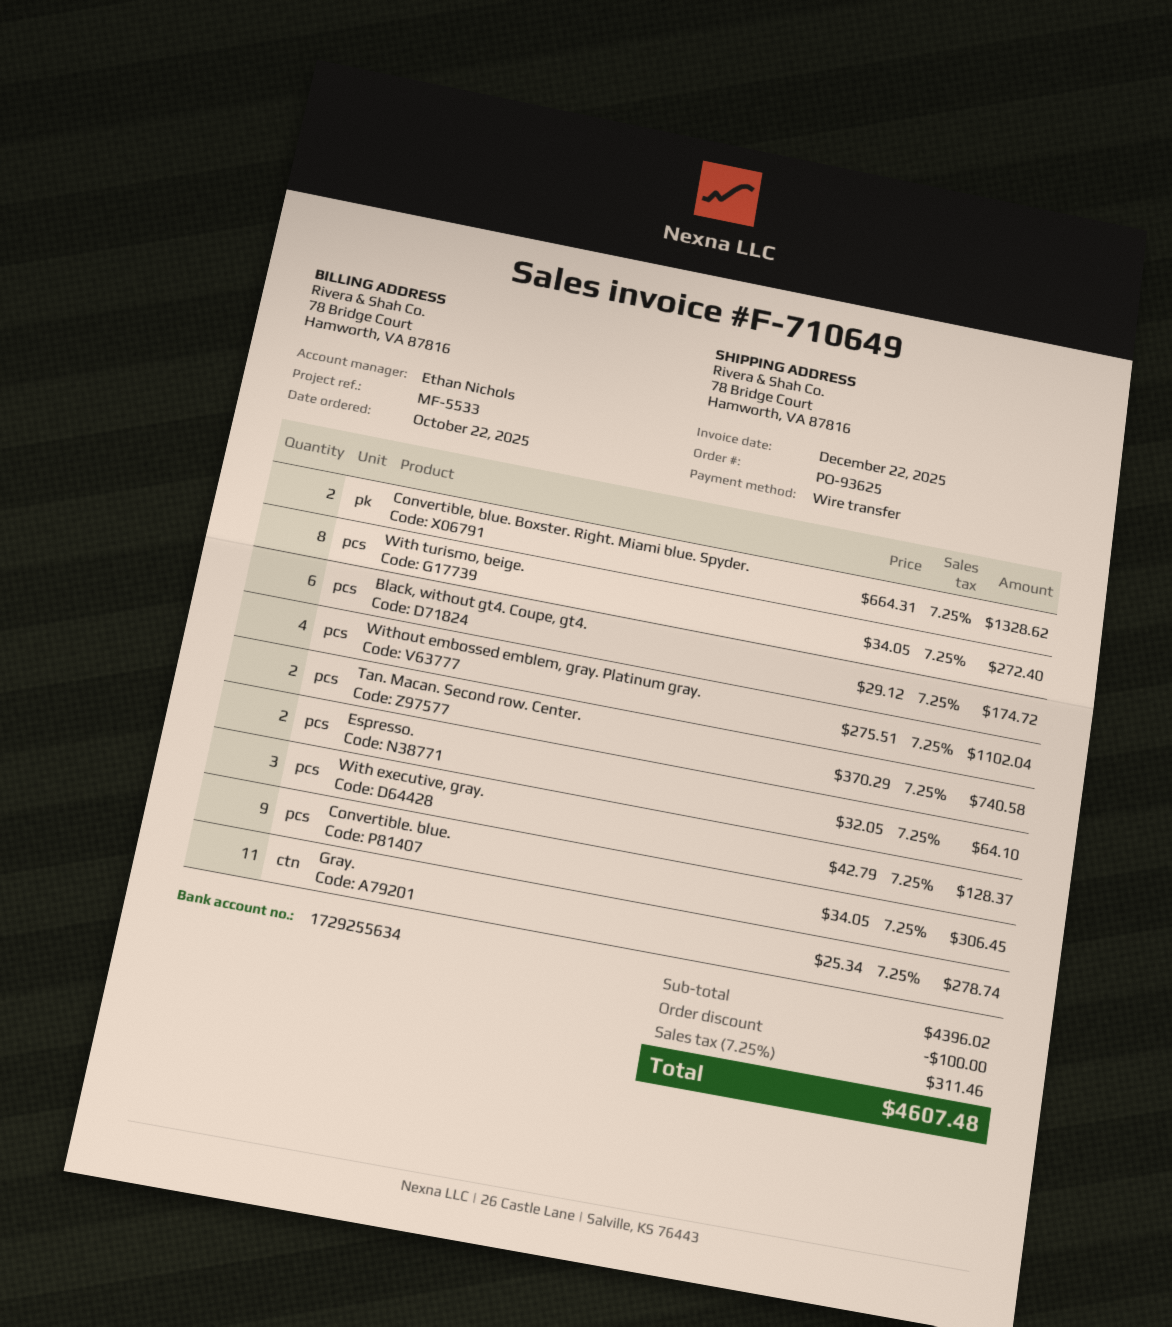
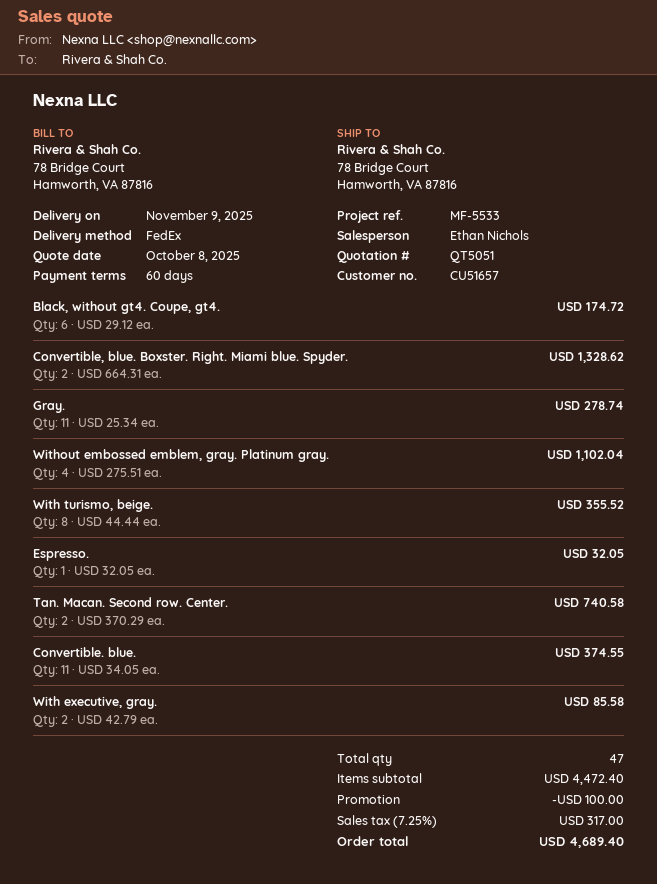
With turismo, beige.: 8 x 34.05 = 272.40 -> 8 x 44.44 = 355.52
Espresso.: 2 x 32.05 = 64.10 -> 1 x 32.05 = 32.05
With executive, gray.: 3 x 42.79 = 128.37 -> 2 x 42.79 = 85.58
Convertible. blue.: 9 x 34.05 = 306.45 -> 11 x 34.05 = 374.55
subtotal: 4396.02 -> 4472.40
tax: 7.25% = 311.46 -> 7.25% = 317.00
total: 4607.48 -> 4689.40

